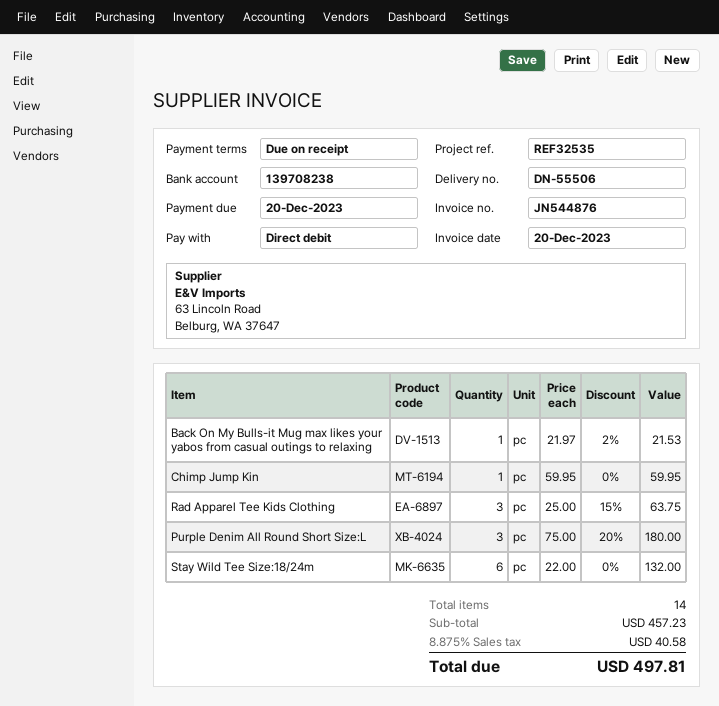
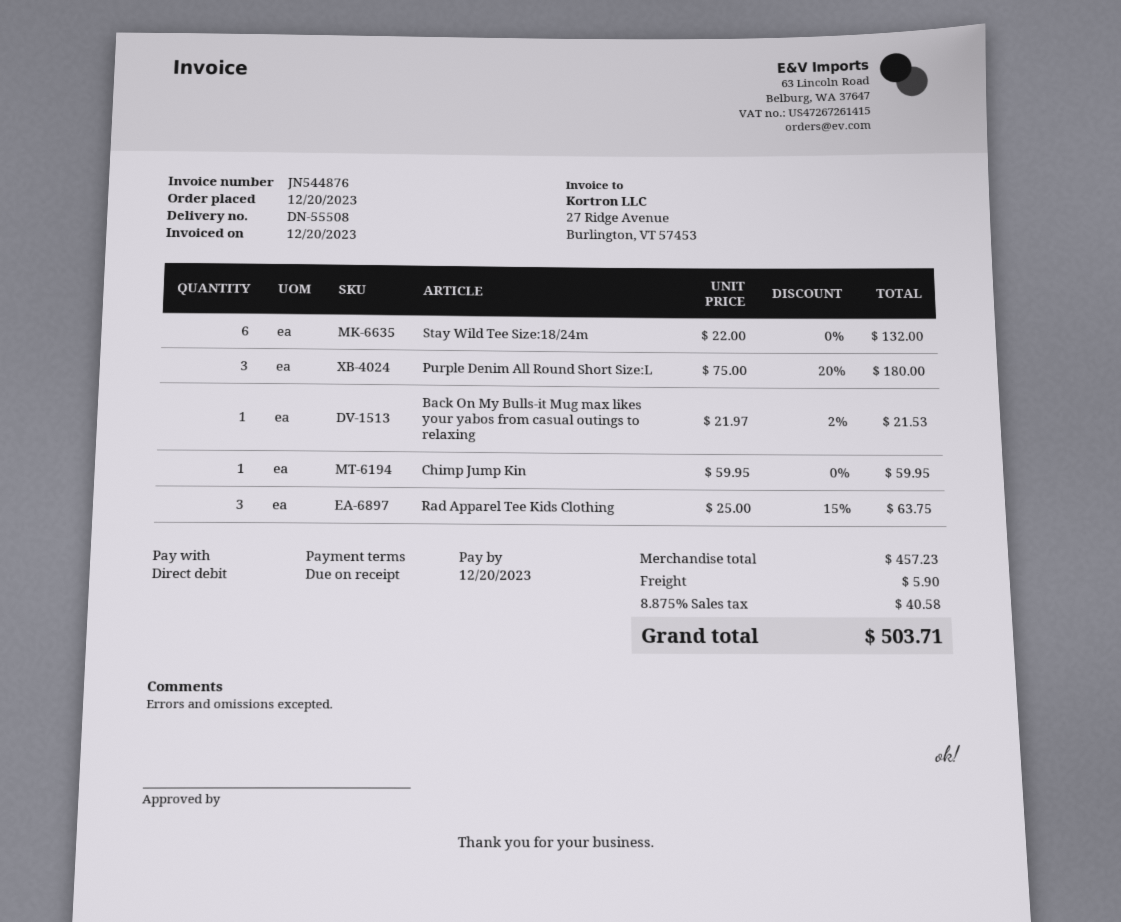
delivery note number: DN-55506 -> DN-55508
shipping: none -> 5.90
total: 497.81 -> 503.71

